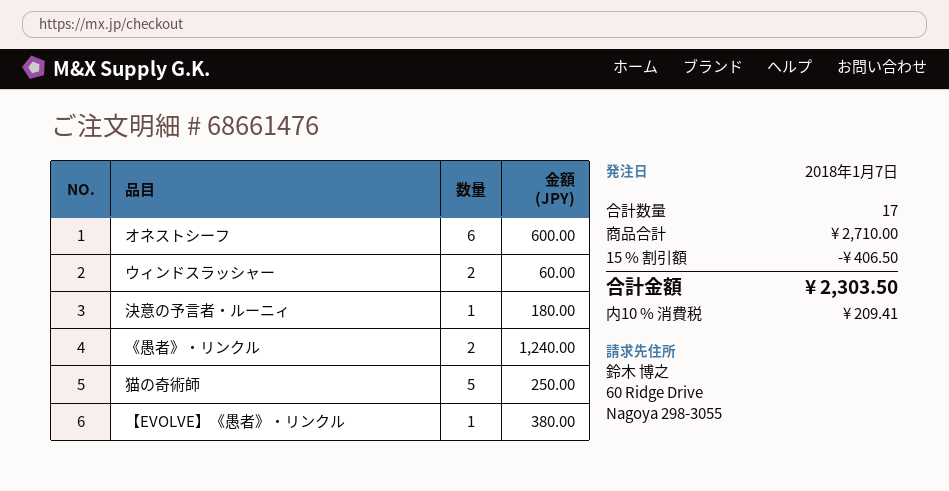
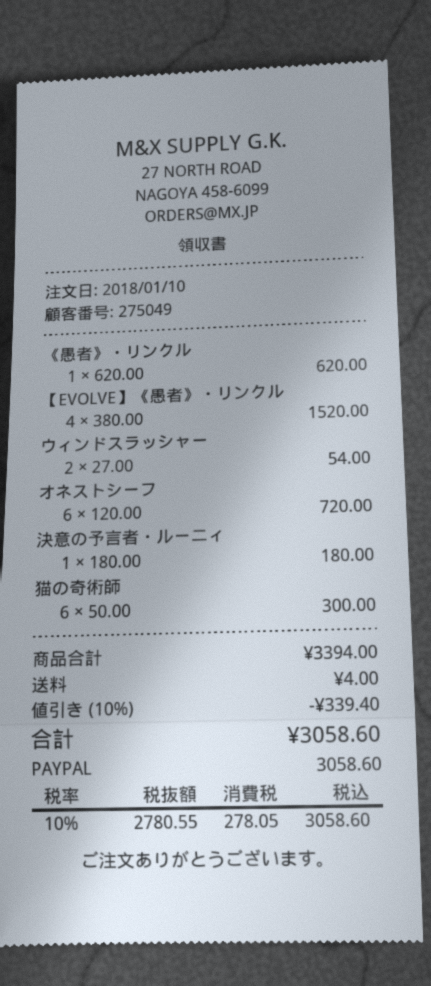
order date: 2018-01-07 -> 2018-01-10
オネストシーフ: 6 for 600.00 -> 6 for 720.00
ウィンドスラッシャー: 2 for 60.00 -> 2 for 54.00
《愚者》・リンクル: 2 for 1240.00 -> 1 for 620.00
猫の奇術師: 5 for 250.00 -> 6 for 300.00
【EVOLVE】《愚者》・リンクル: 1 for 380.00 -> 4 for 1520.00
subtotal: 2710.00 -> 3394.00
discount: 15% = 406.50 -> 10% = 339.40
shipping: none -> 4.00
tax: 10% = 209.41 -> 10% = 278.05
total: 2303.50 -> 3058.60

